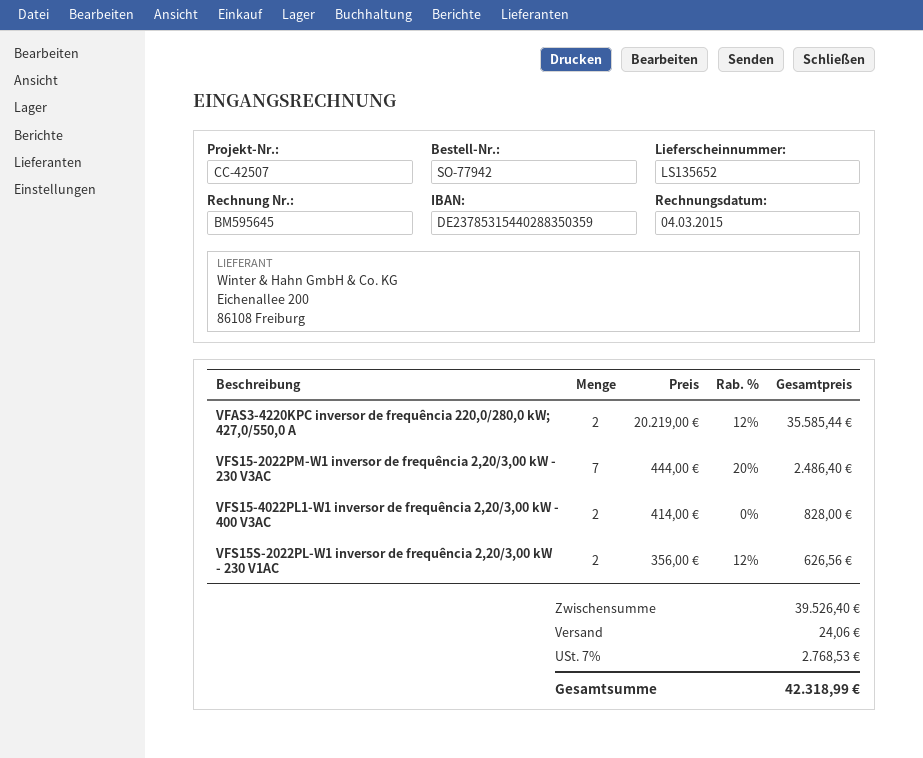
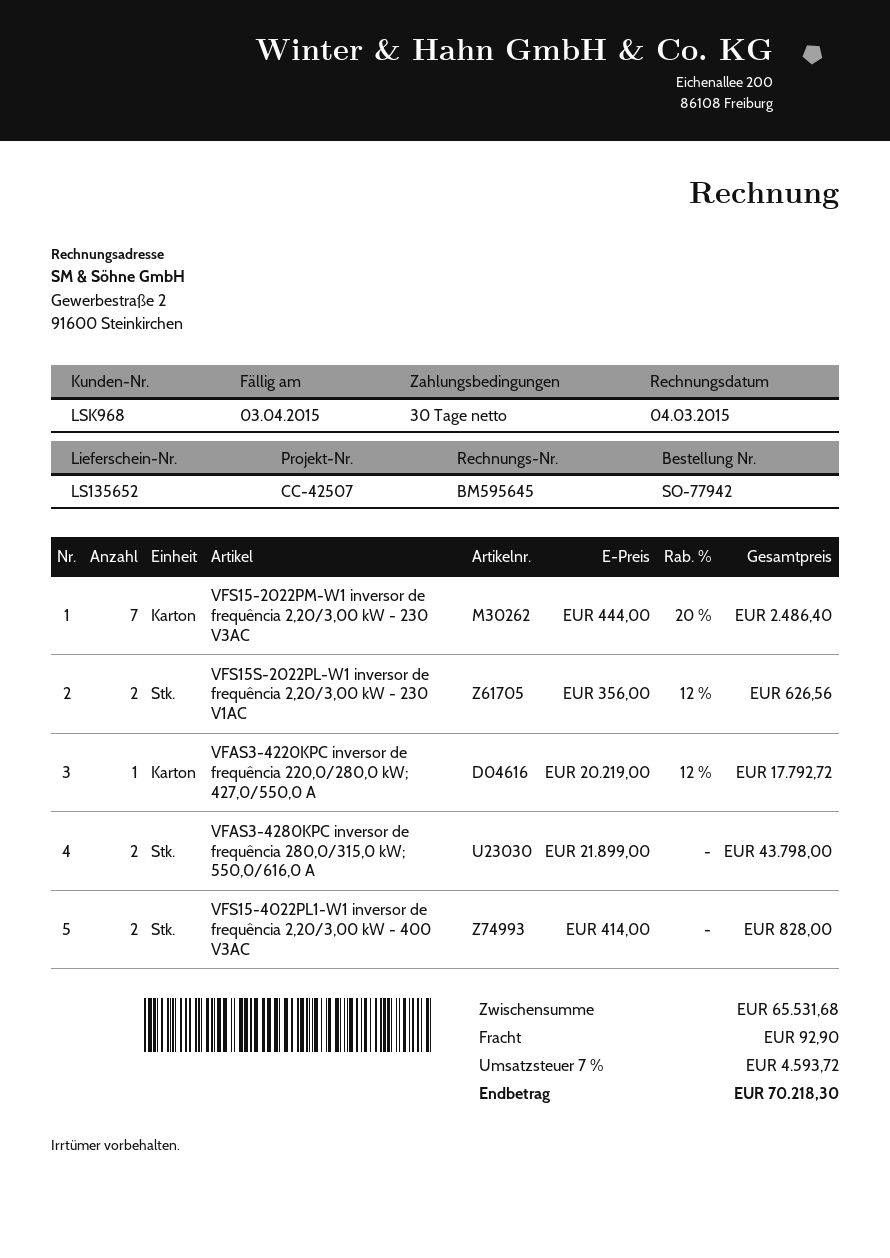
VFAS3-4220KPC inversor de frequência 220,0/280,0 kW; 427,0/550,0 A: 2 x 20219.00 - 12% = 35585.44 -> 1 x 20219.00 - 12% = 17792.72
VFAS3-4280KPC inversor de frequência 280,0/315,0 kW; 550,0/616,0 A: none -> 2 x 21899.00 = 43798.00
subtotal: 39526.40 -> 65531.68
shipping: 24.06 -> 92.90
tax: 7% = 2768.53 -> 7% = 4593.72
total: 42318.99 -> 70218.30

